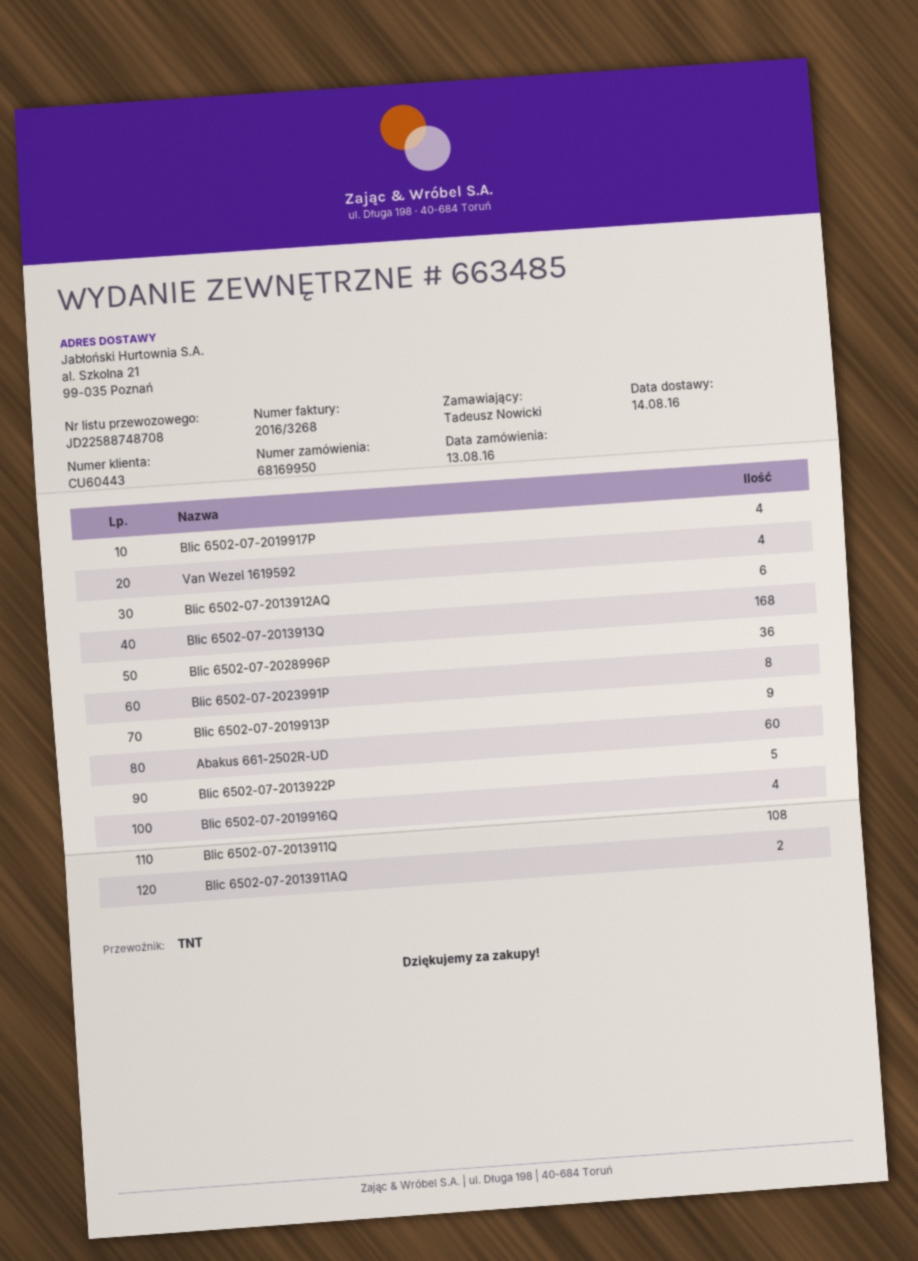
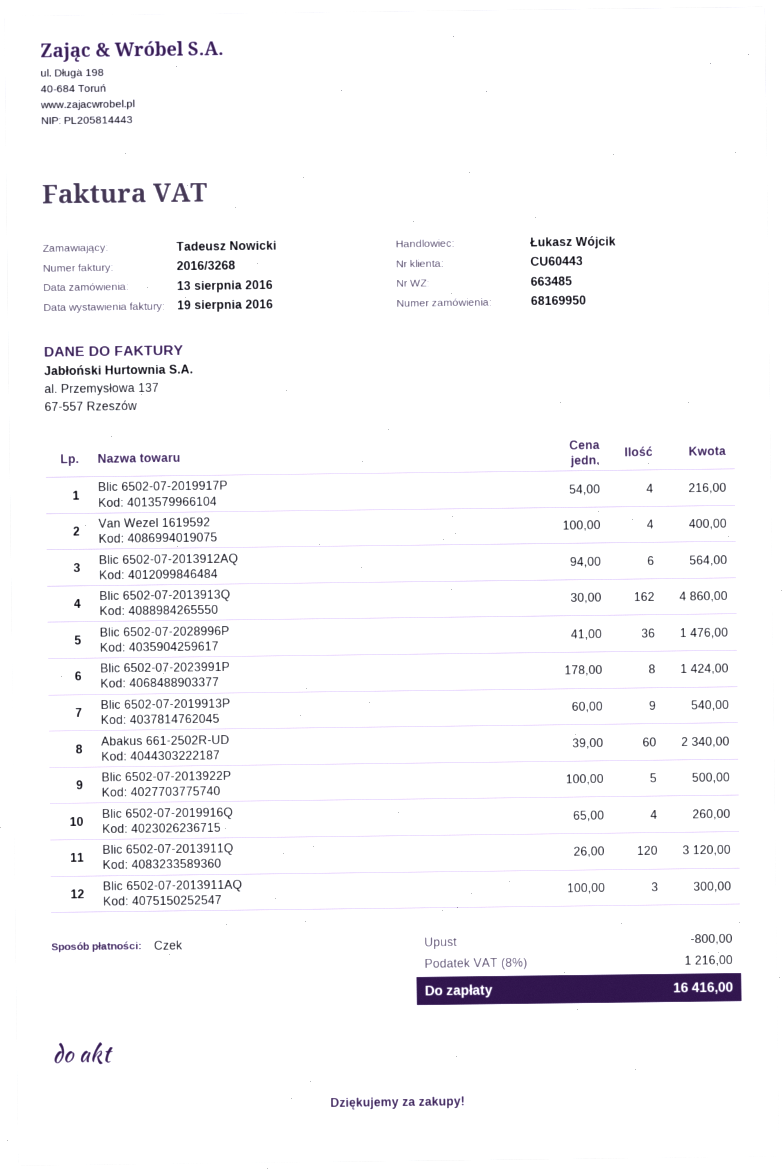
Blic 6502-07-2013913Q: 168 -> 162
Blic 6502-07-2013911Q: 108 -> 120
Blic 6502-07-2013911AQ: 2 -> 3

